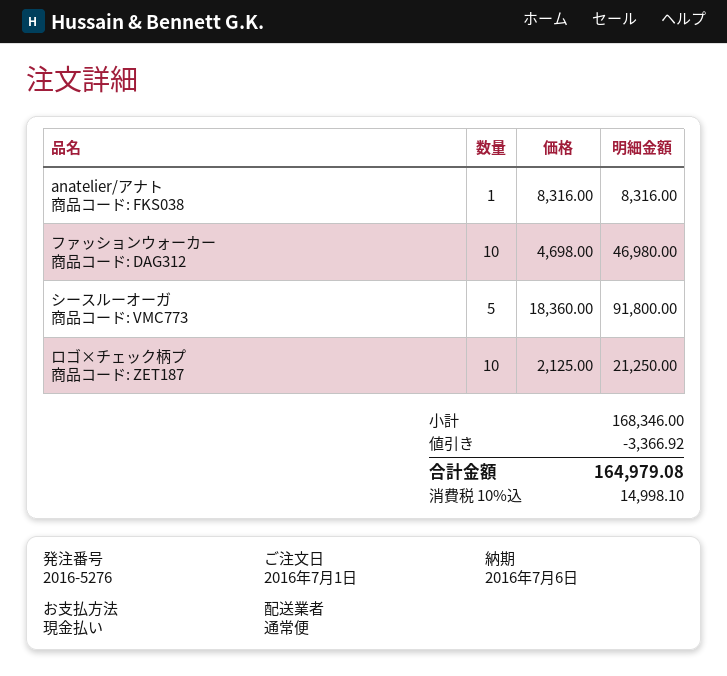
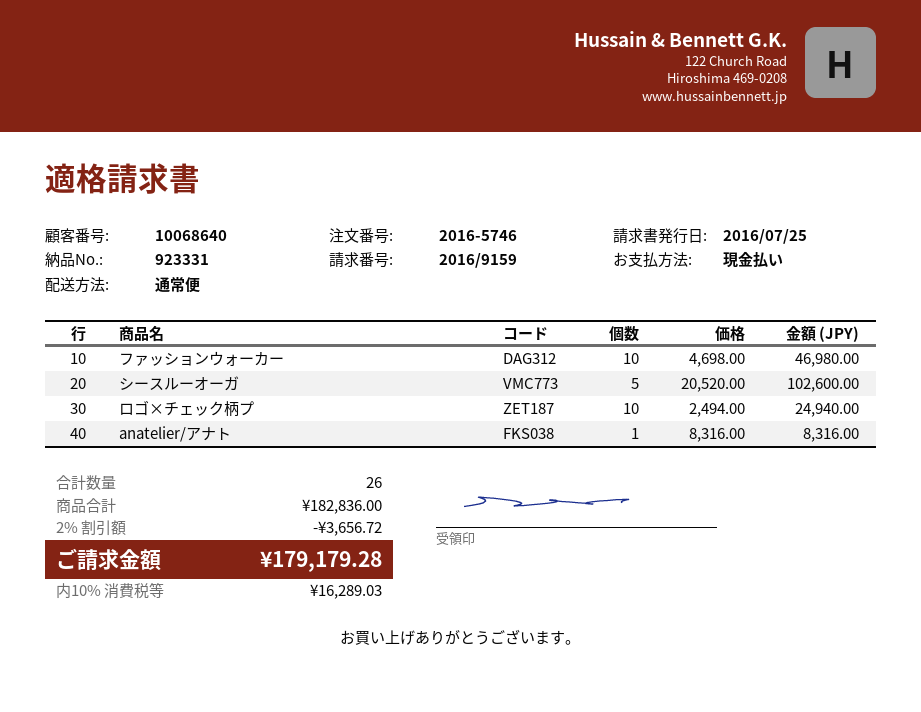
order number: 2016-5276 -> 2016-5746
シースルーオーガ: 5 x 18360.00 = 91800.00 -> 5 x 20520.00 = 102600.00
ロゴ×チェック柄プ: 10 x 2125.00 = 21250.00 -> 10 x 2494.00 = 24940.00
subtotal: 168346.00 -> 182836.00
discount: 3366.92 -> 3656.72
tax: 10% = 14998.10 -> 10% = 16289.03
total: 164979.08 -> 179179.28

